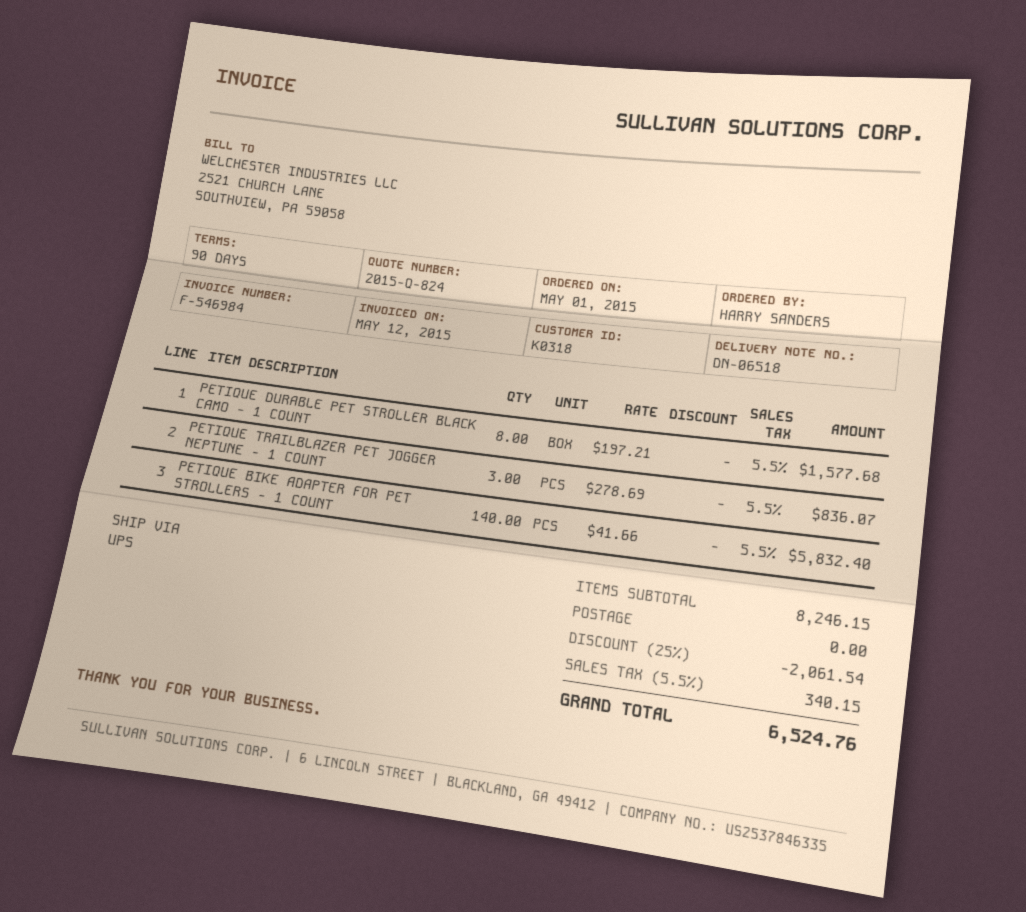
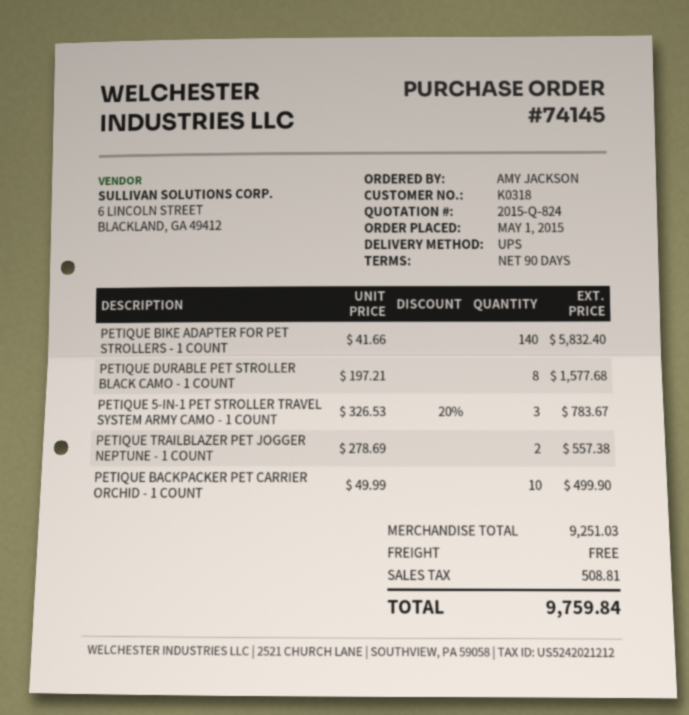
ordered by: HARRY SANDERS -> AMY JACKSON
PETIQUE TRAILBLAZER PET JOGGER NEPTUNE - 1 COUNT: 3 x 278.69 = 836.07 -> 2 x 278.69 = 557.38
PETIQUE 5-IN-1 PET STROLLER TRAVEL SYSTEM ARMY CAMO - 1 COUNT: none -> 3 x 326.53 - 20% = 783.67
PETIQUE BACKPACKER PET CARRIER ORCHID - 1 COUNT: none -> 10 x 49.99 = 499.90
subtotal: 8246.15 -> 9251.03
discount: 25% = 2061.54 -> none
tax: 340.15 -> 508.81
total: 6524.76 -> 9759.84

